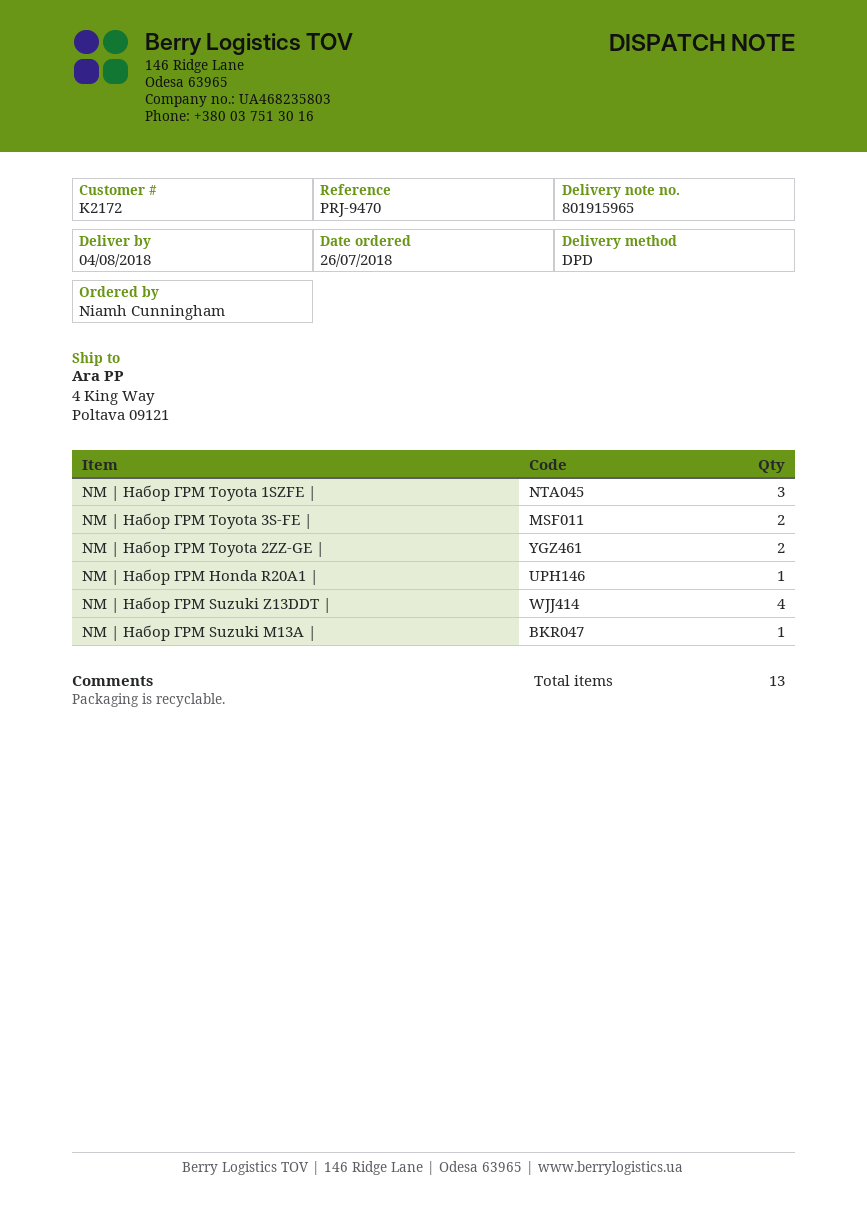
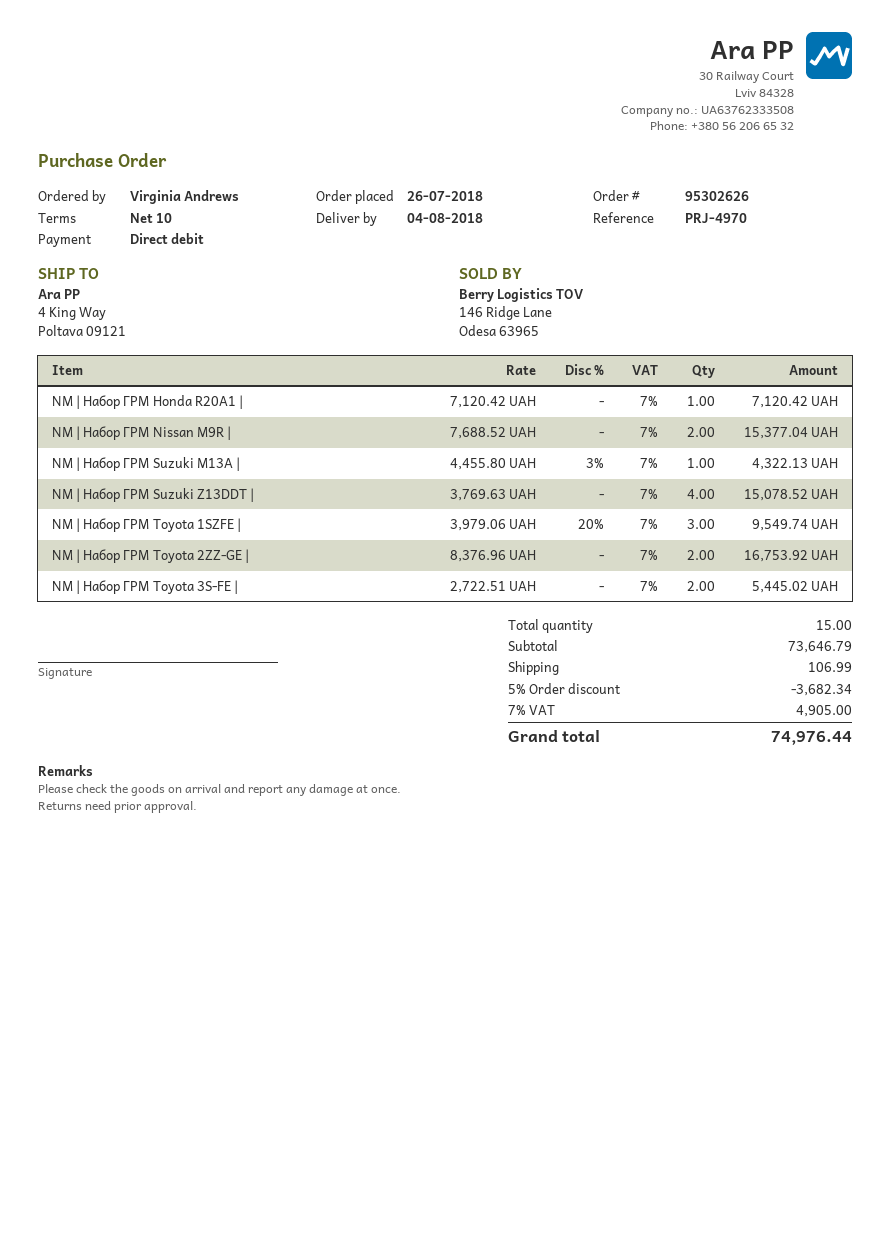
reference: PRJ-9470 -> PRJ-4970
ordered by: Niamh Cunningham -> Virginia Andrews
NM | Набор ГРМ Nissan M9R |: none -> 2
total quantity: 13 -> 15

